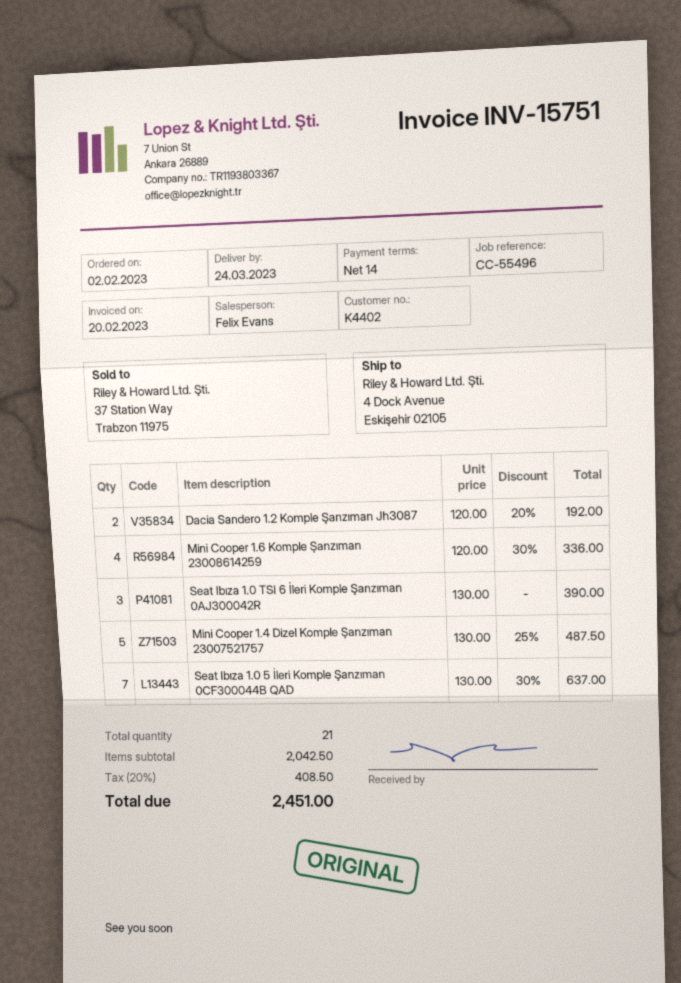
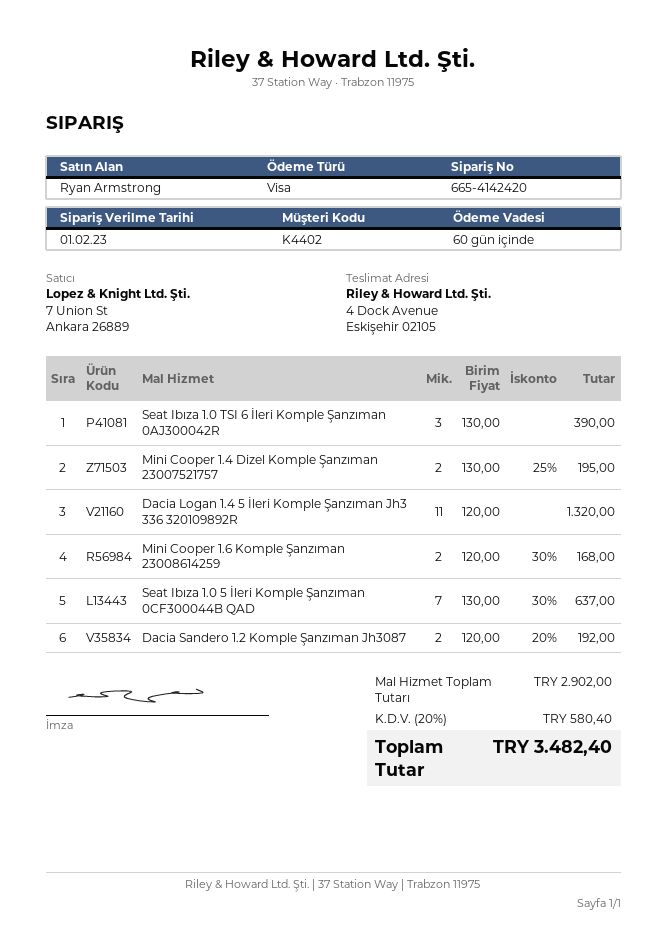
order date: 2023-02-02 -> 2023-02-01
payment terms: 14 days -> 60 days
Mini Cooper 1.6 Komple Şanzıman 23008614259: 4 x 120.00 - 30% = 336.00 -> 2 x 120.00 - 30% = 168.00
Mini Cooper 1.4 Dizel Komple Şanzıman 23007521757: 5 x 130.00 - 25% = 487.50 -> 2 x 130.00 - 25% = 195.00
Dacia Logan 1.4 5 İleri Komple Şanzıman Jh3 336 320109892R: none -> 11 x 120.00 = 1320.00
subtotal: 2042.50 -> 2902.00
tax: 20% = 408.50 -> 20% = 580.40
total: 2451.00 -> 3482.40

